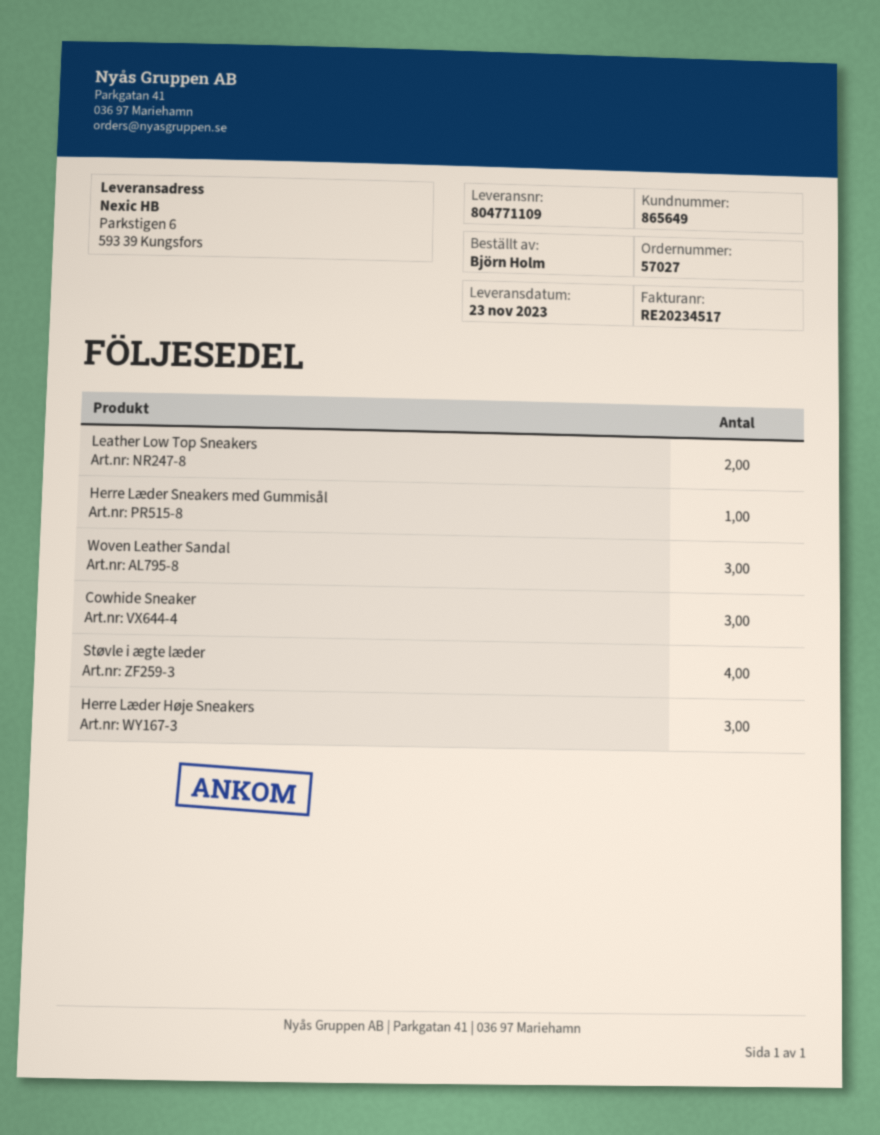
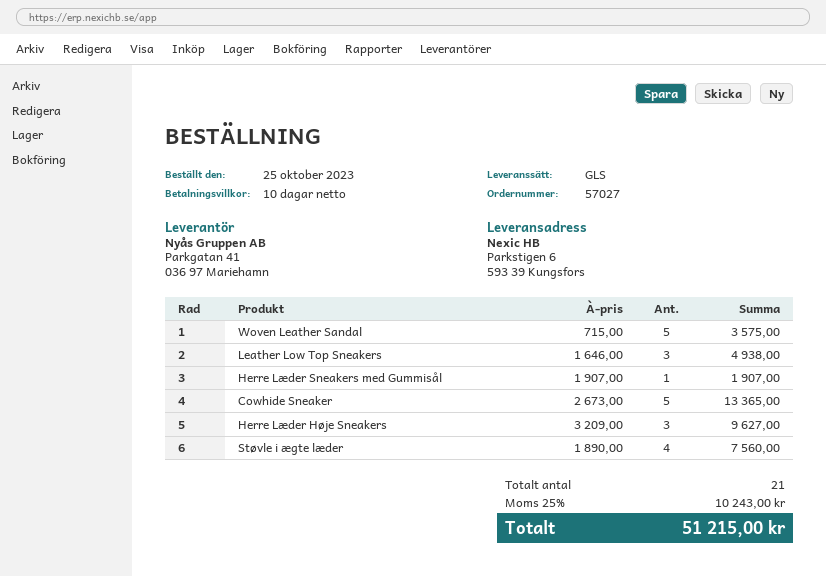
Leather Low Top Sneakers: 2 -> 3
Woven Leather Sandal: 3 -> 5
Cowhide Sneaker: 3 -> 5

